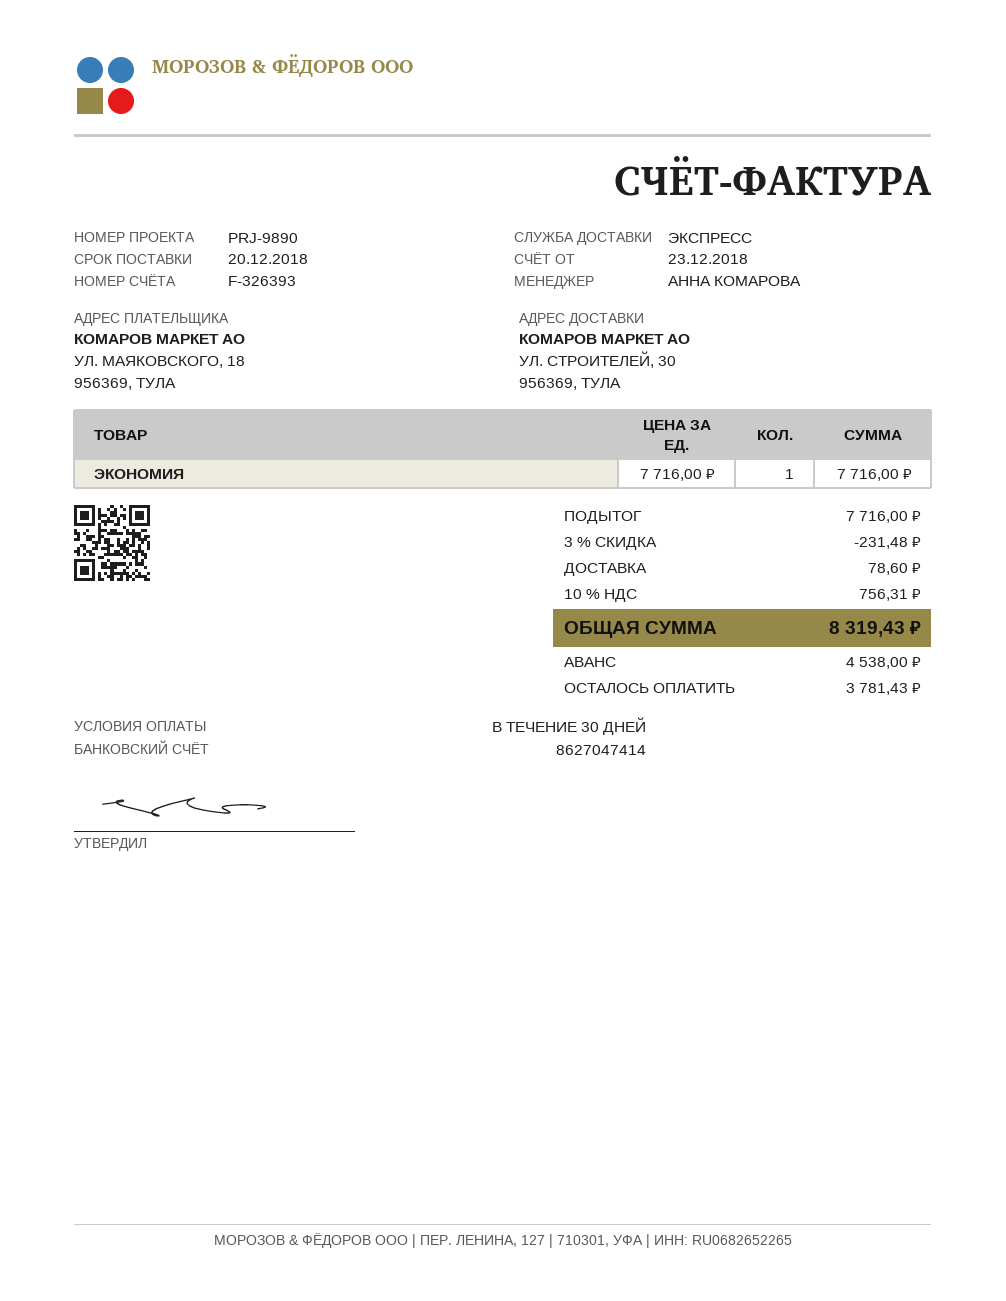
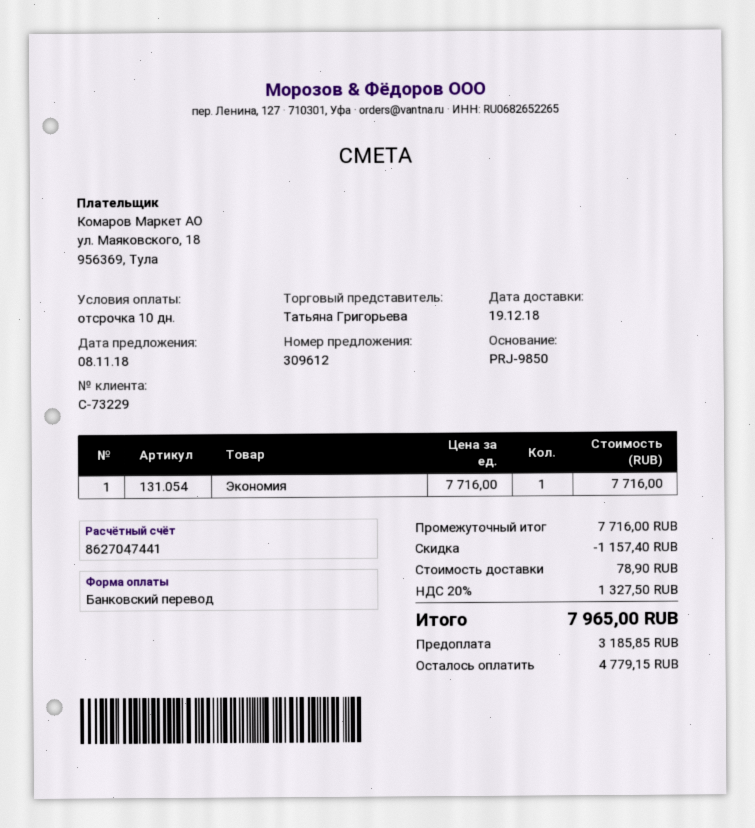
delivery date: 2018-12-20 -> 2018-12-19
payment terms: 30 days -> 10 days
reference: PRJ-9890 -> PRJ-9850
sales rep: АННА КОМАРОВА -> Татьяна Григорьева
bank account: 8627047414 -> 8627047441
discount: 231.48 -> 1157.40
shipping: 78.60 -> 78.90
tax: 10% = 756.31 -> 20% = 1327.50
total: 8319.43 -> 7965.00
deposit: 4538.00 -> 3185.85
balance: 3781.43 -> 4779.15

